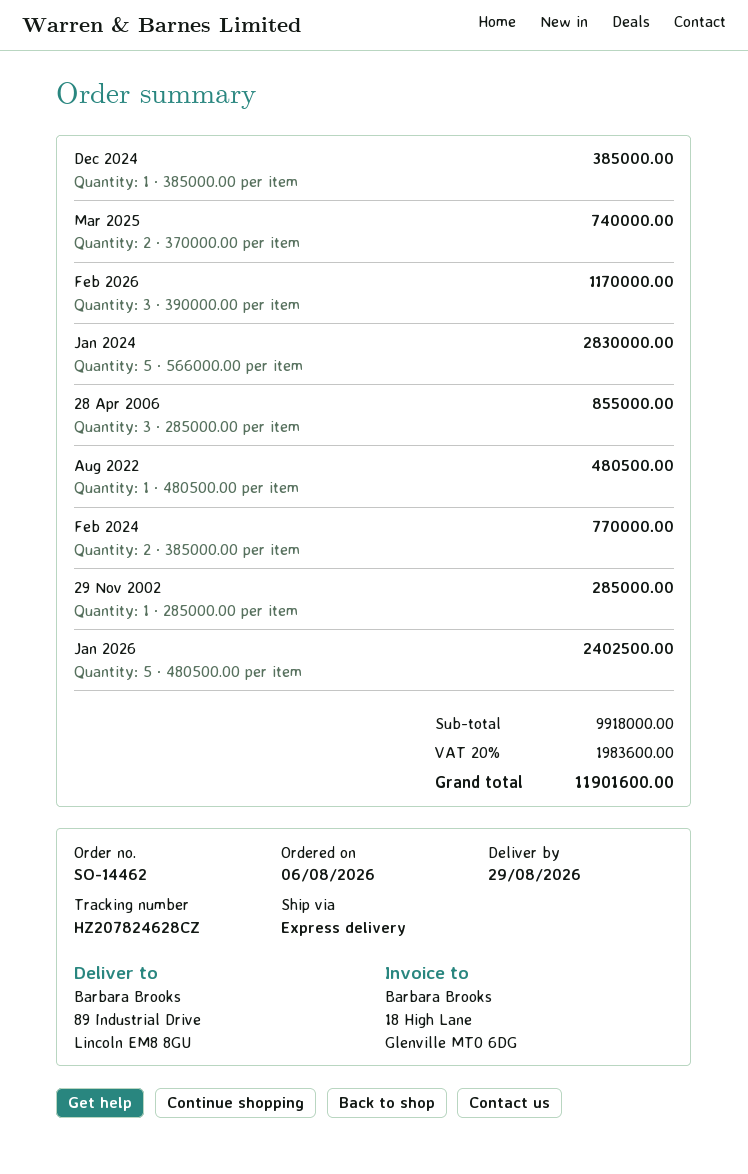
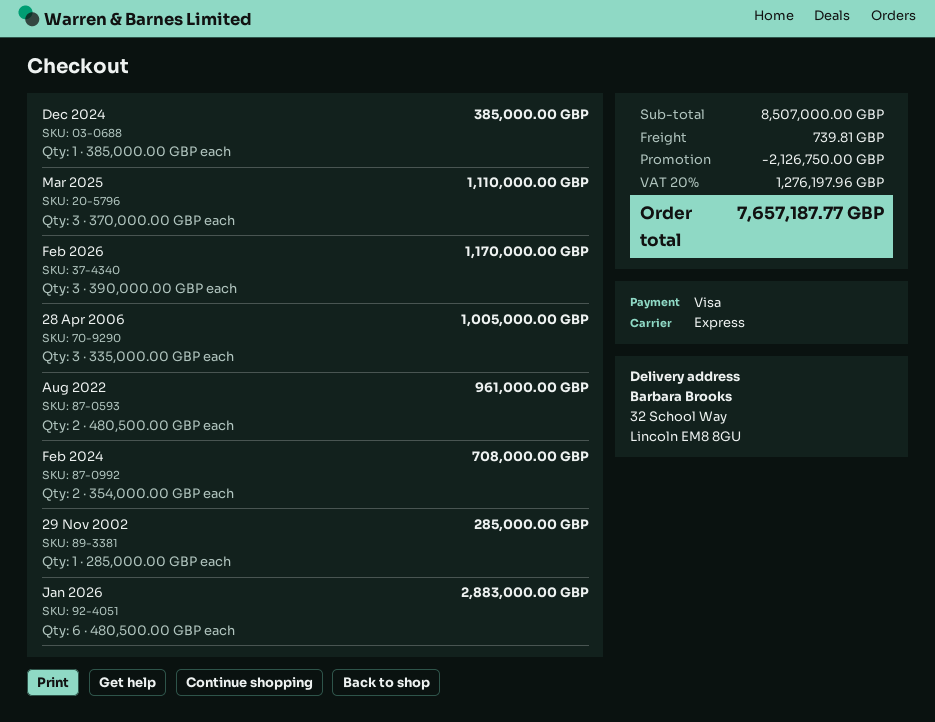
ship to: 89 Industrial Drive, Lincoln EM8 8GU -> 32 School Way, Lincoln EM8 8GU
Mar 2025: 2 x 370000.00 = 740000.00 -> 3 x 370000.00 = 1110000.00
Jan 2024: 5 x 566000.00 = 2830000.00 -> none
28 Apr 2006: 3 x 285000.00 = 855000.00 -> 3 x 335000.00 = 1005000.00
Aug 2022: 1 x 480500.00 = 480500.00 -> 2 x 480500.00 = 961000.00
Feb 2024: 2 x 385000.00 = 770000.00 -> 2 x 354000.00 = 708000.00
Jan 2026: 5 x 480500.00 = 2402500.00 -> 6 x 480500.00 = 2883000.00
subtotal: 9918000.00 -> 8507000.00
discount: none -> 2126750.00
shipping: none -> 739.81
tax: 20% = 1983600.00 -> 20% = 1276197.96
total: 11901600.00 -> 7657187.77

